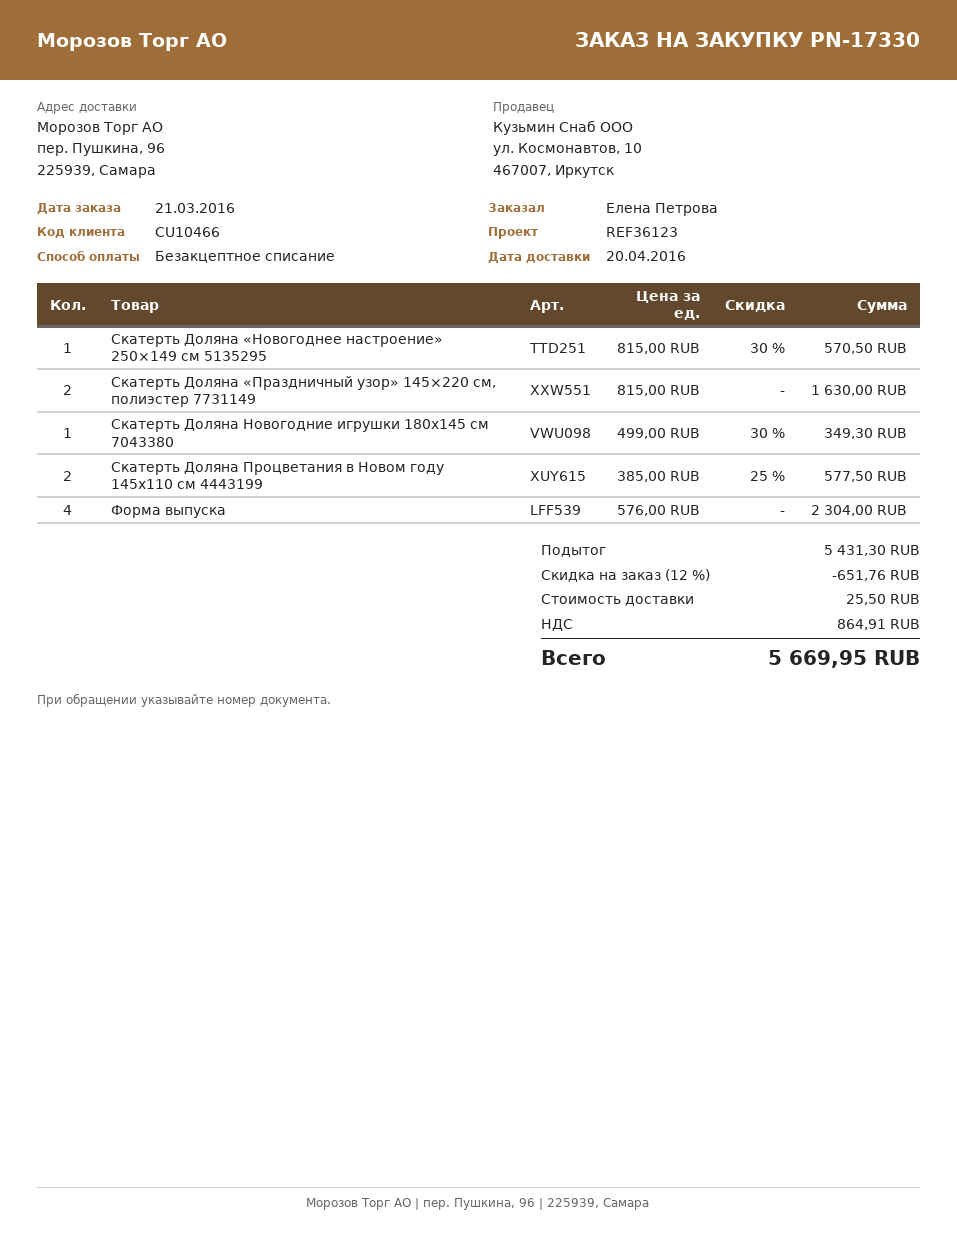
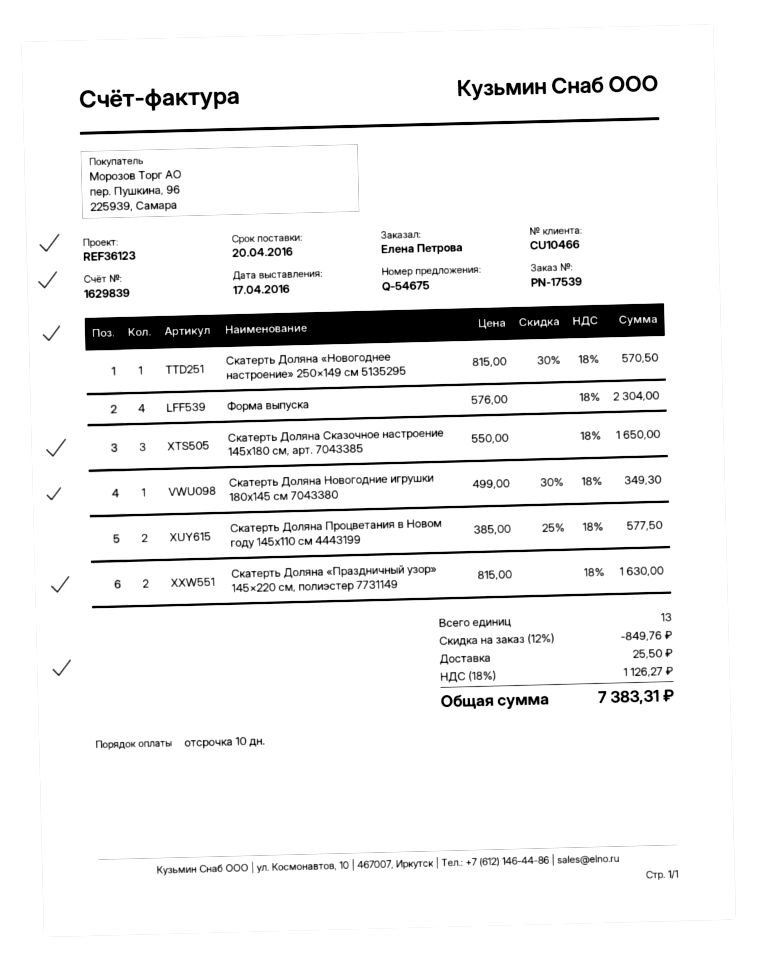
order number: PN-17330 -> PN-17539
Скатерть Доляна Сказочное настроение 145x180 см, арт. 7043385: none -> 3 x 550.00 = 1650.00
discount: 12% = 651.76 -> 12% = 849.76
tax: 864.91 -> 1126.27
total: 5669.95 -> 7383.31

